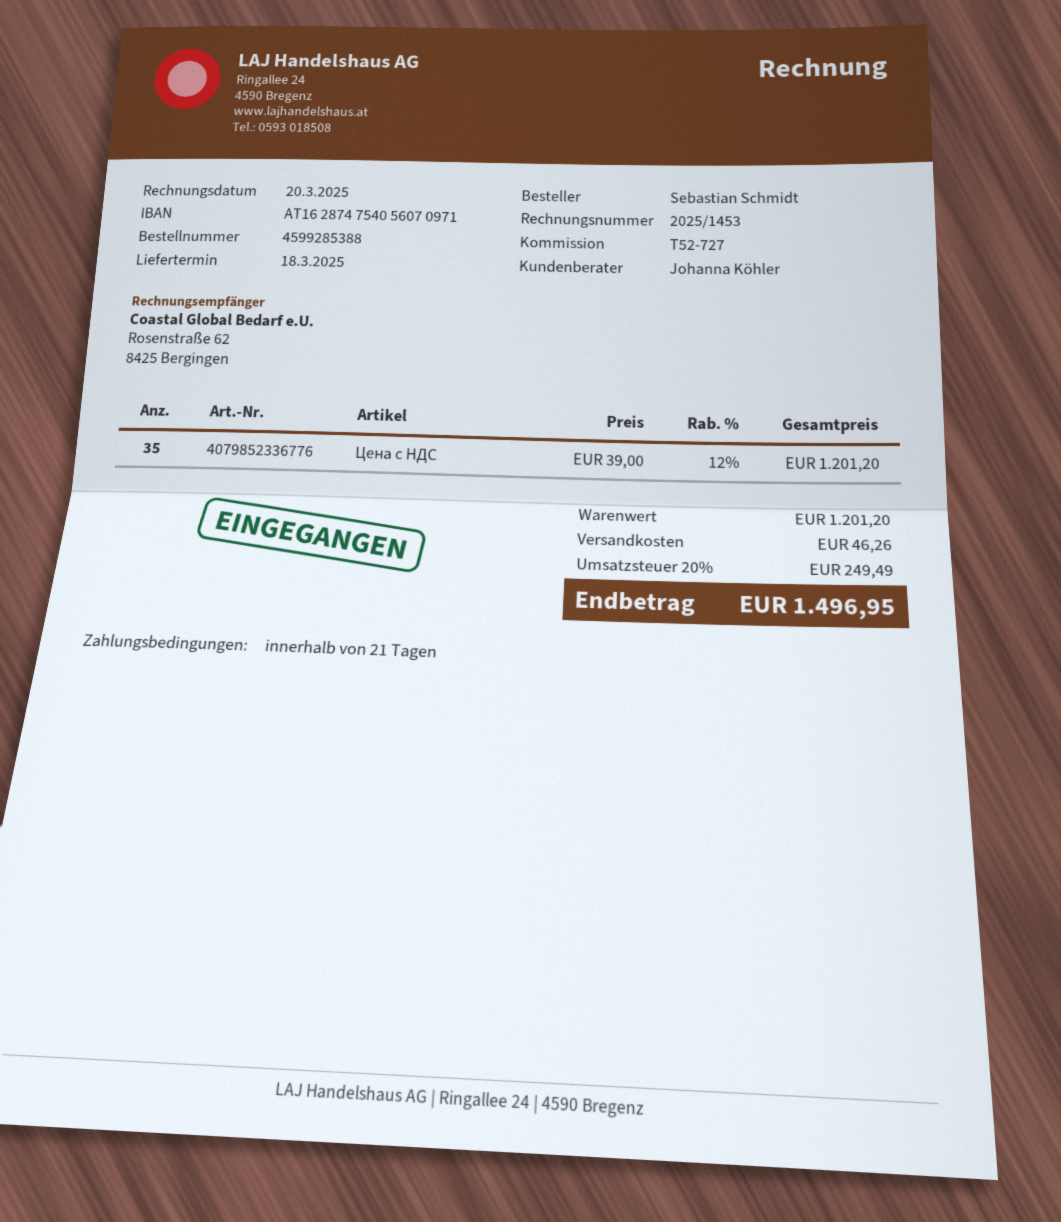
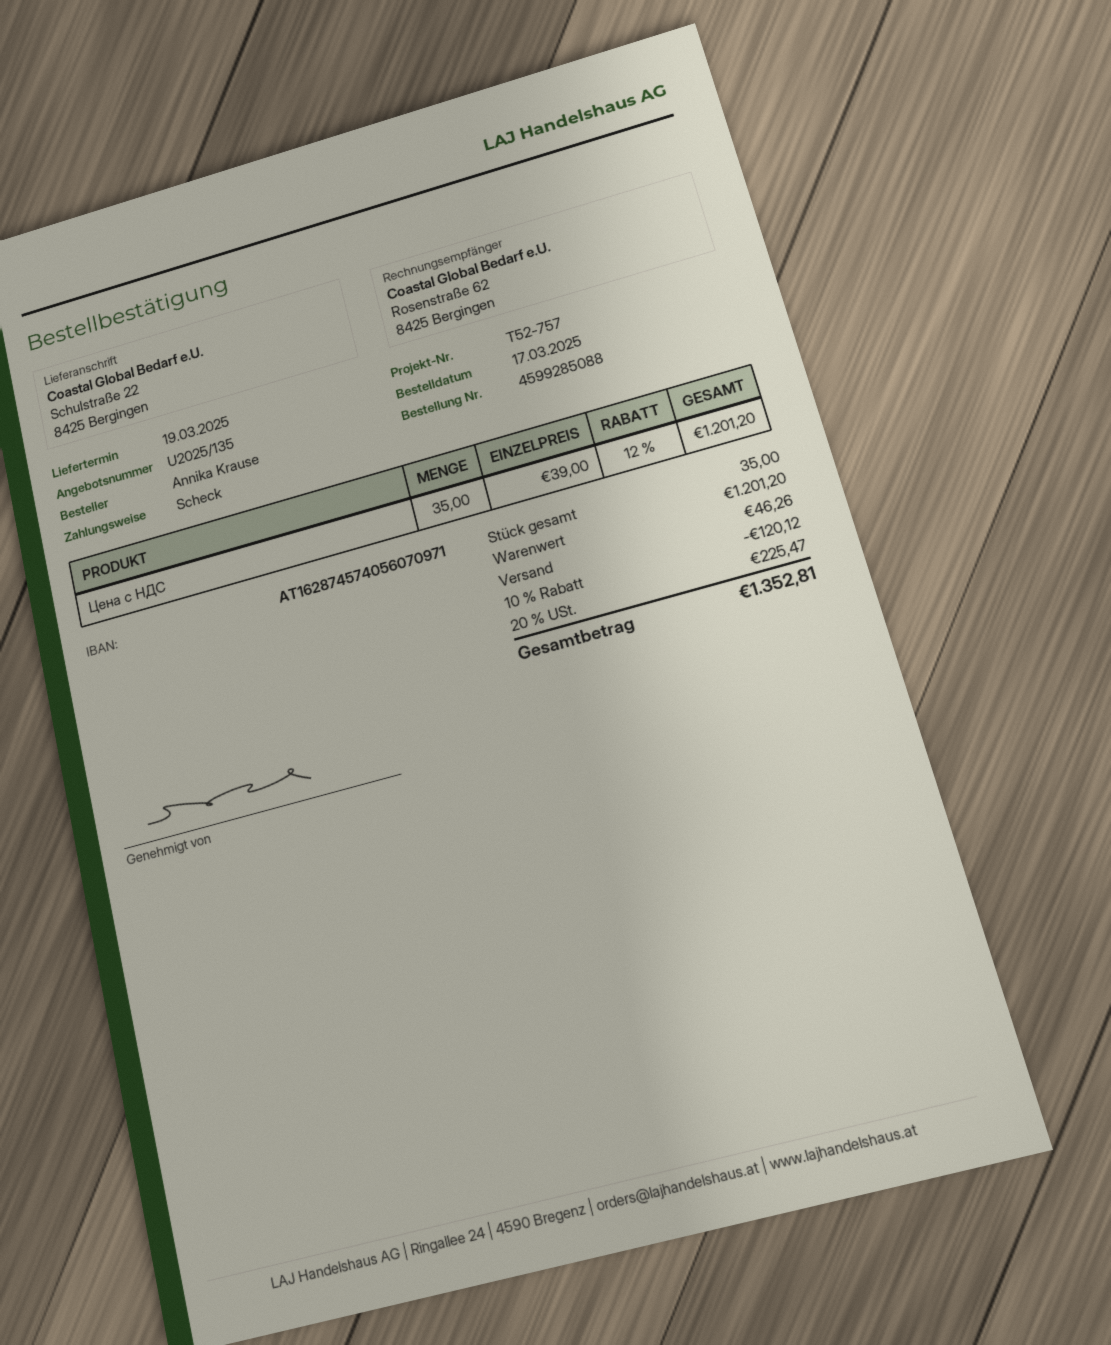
order number: 4599285388 -> 4599285088
delivery date: 2025-03-18 -> 2025-03-19
reference: T52-727 -> T52-757
ordered by: Sebastian Schmidt -> Annika Krause
bank account: AT162874754056070971 -> AT162874574056070971
discount: none -> 10% = 120.12
tax: 20% = 249.49 -> 20% = 225.47
total: 1496.95 -> 1352.81

